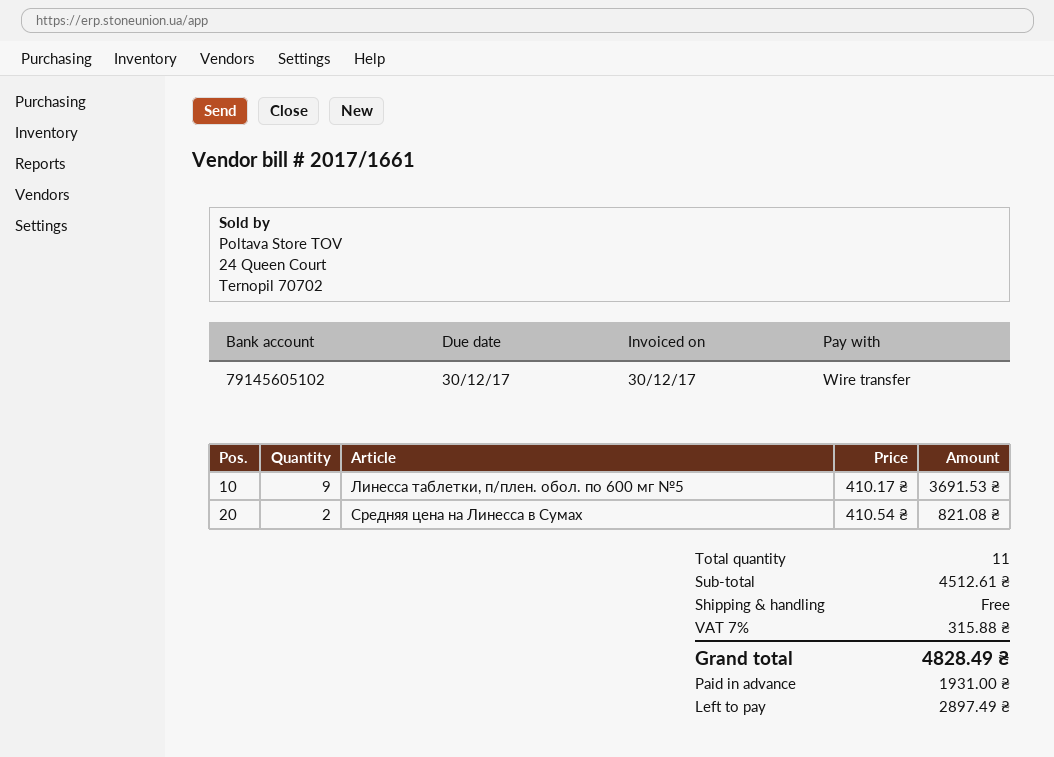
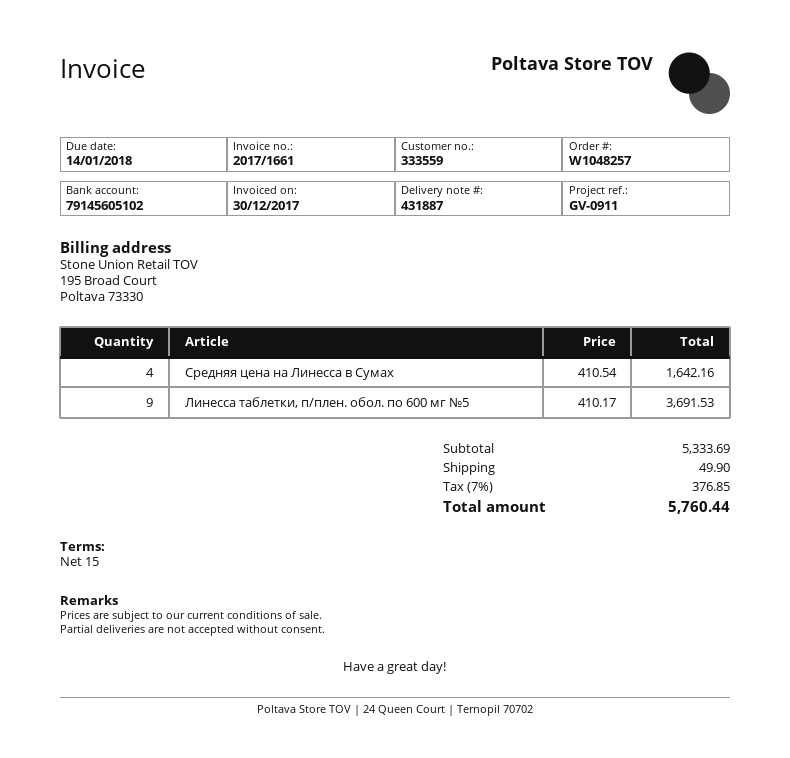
due date: 2017-12-30 -> 2018-01-14
Средняя цена на Линесса в Сумах: 2 x 410.54 = 821.08 -> 4 x 410.54 = 1642.16
subtotal: 4512.61 -> 5333.69
shipping: 0.00 -> 49.90
tax: 7% = 315.88 -> 7% = 376.85
total: 4828.49 -> 5760.44

